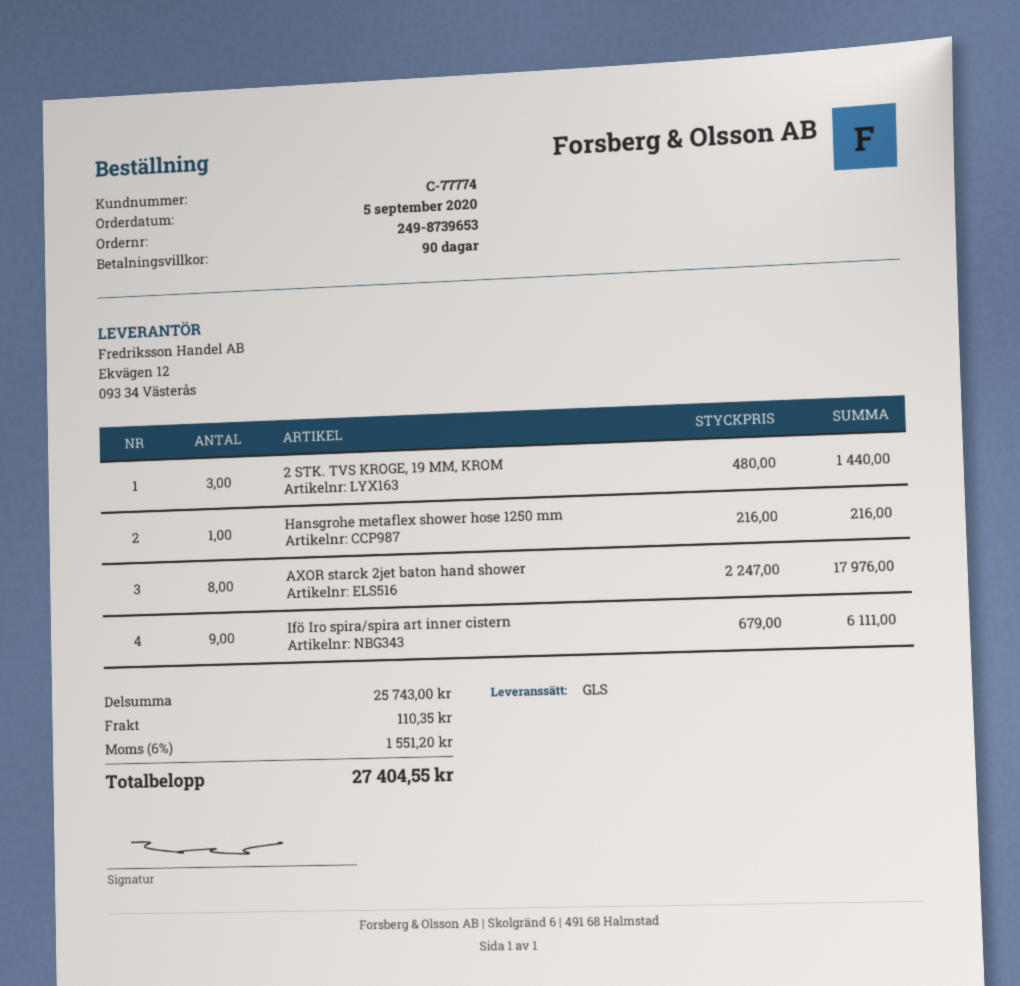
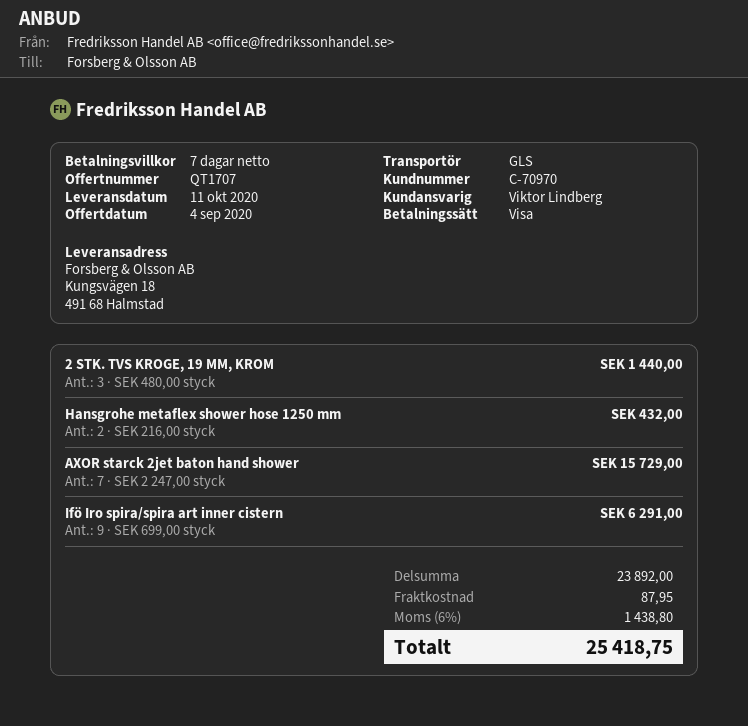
payment terms: 90 days -> 7 days
customer number: C-77774 -> C-70970
Hansgrohe metaflex shower hose 1250 mm: 1 x 216.00 = 216.00 -> 2 x 216.00 = 432.00
AXOR starck 2jet baton hand shower: 8 x 2247.00 = 17976.00 -> 7 x 2247.00 = 15729.00
Ifö Iro spira/spira art inner cistern: 9 x 679.00 = 6111.00 -> 9 x 699.00 = 6291.00
subtotal: 25743.00 -> 23892.00
shipping: 110.35 -> 87.95
tax: 6% = 1551.20 -> 6% = 1438.80
total: 27404.55 -> 25418.75

